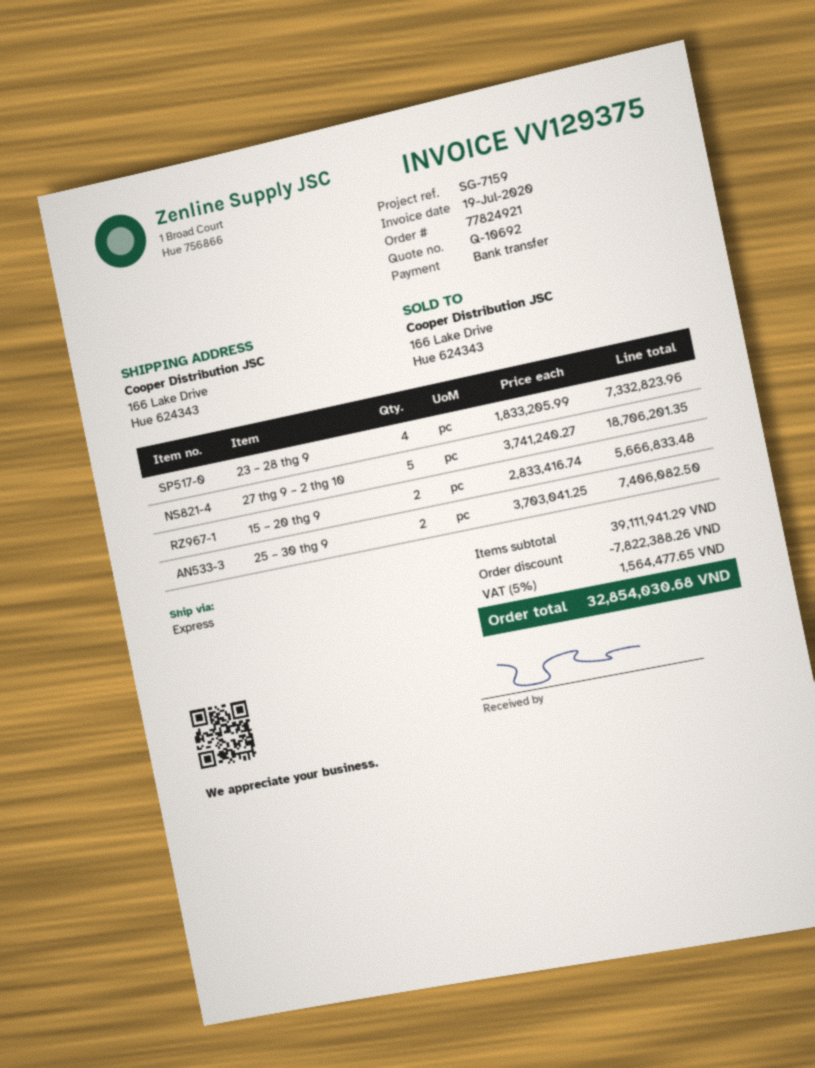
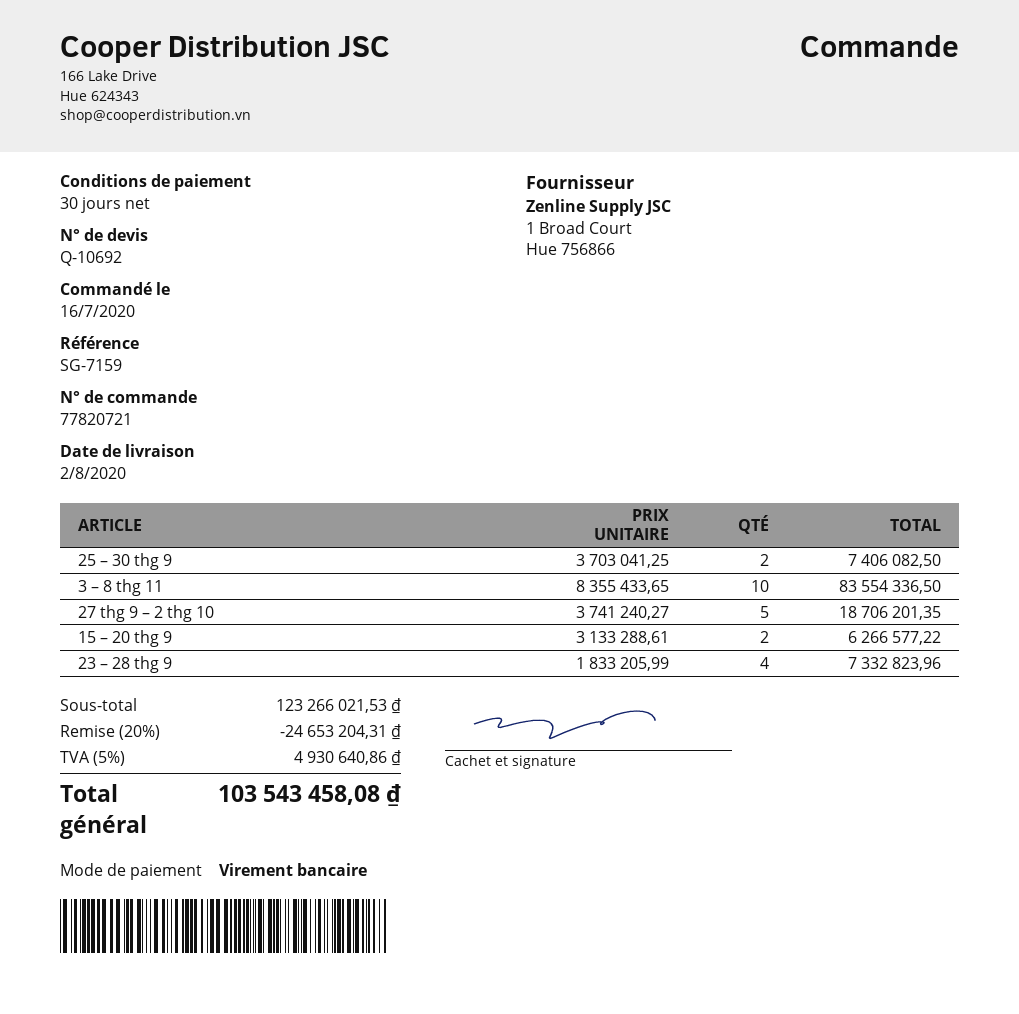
order number: 77824921 -> 77820721
15 – 20 thg 9: 2 x 2833416.74 = 5666833.48 -> 2 x 3133288.61 = 6266577.22
3 – 8 thg 11: none -> 10 x 8355433.65 = 83554336.50
subtotal: 39111941.29 -> 123266021.53
discount: 7822388.26 -> 24653204.31
tax: 5% = 1564477.65 -> 5% = 4930640.86
total: 32854030.68 -> 103543458.08

